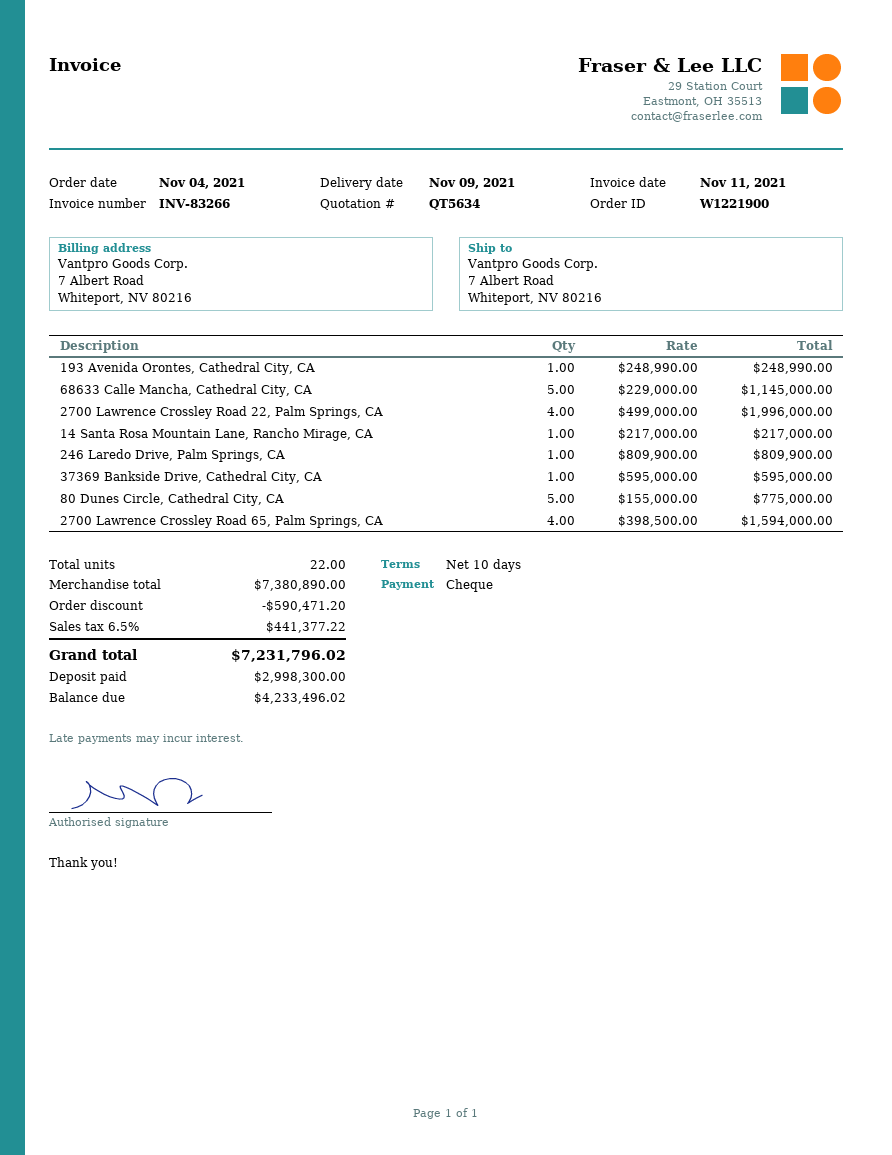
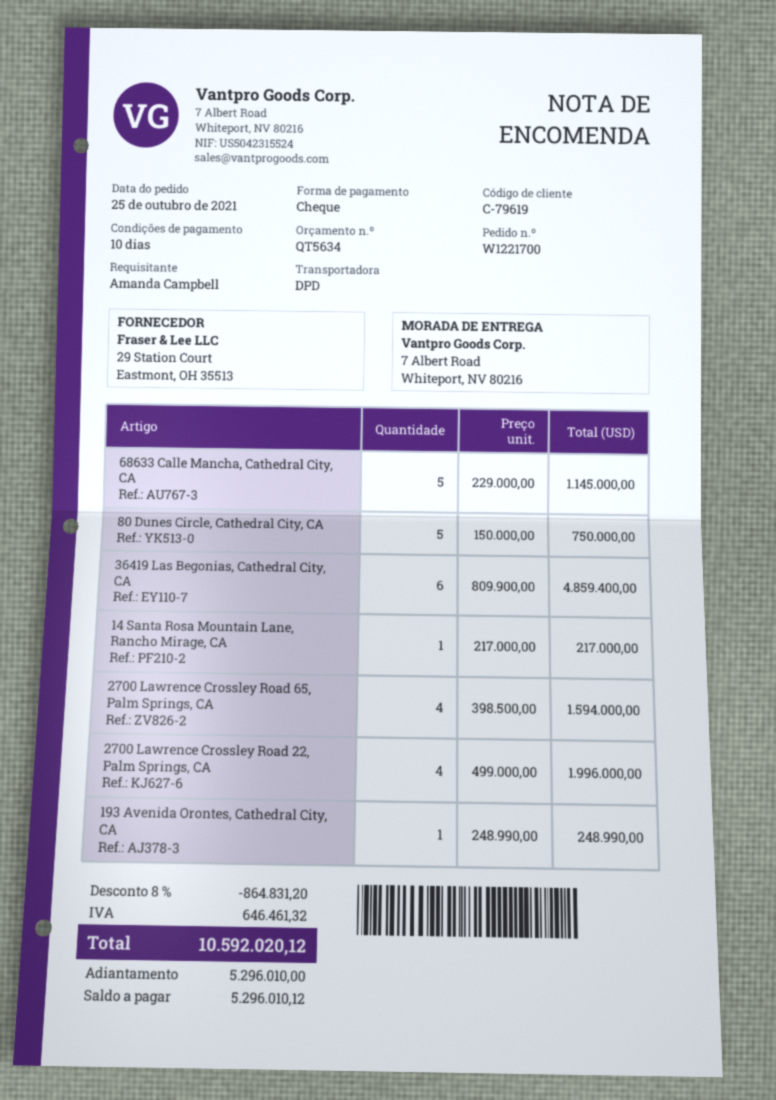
order number: W1221900 -> W1221700
order date: 2021-11-04 -> 2021-10-25
246 Laredo Drive, Palm Springs, CA: 1 x 809900.00 = 809900.00 -> none
37369 Bankside Drive, Cathedral City, CA: 1 x 595000.00 = 595000.00 -> none
80 Dunes Circle, Cathedral City, CA: 5 x 155000.00 = 775000.00 -> 5 x 150000.00 = 750000.00
36419 Las Begonias, Cathedral City, CA: none -> 6 x 809900.00 = 4859400.00
discount: 590471.20 -> 864831.20
tax: 441377.22 -> 646461.32
total: 7231796.02 -> 10592020.12
deposit: 2998300.00 -> 5296010.00
balance: 4233496.02 -> 5296010.12

